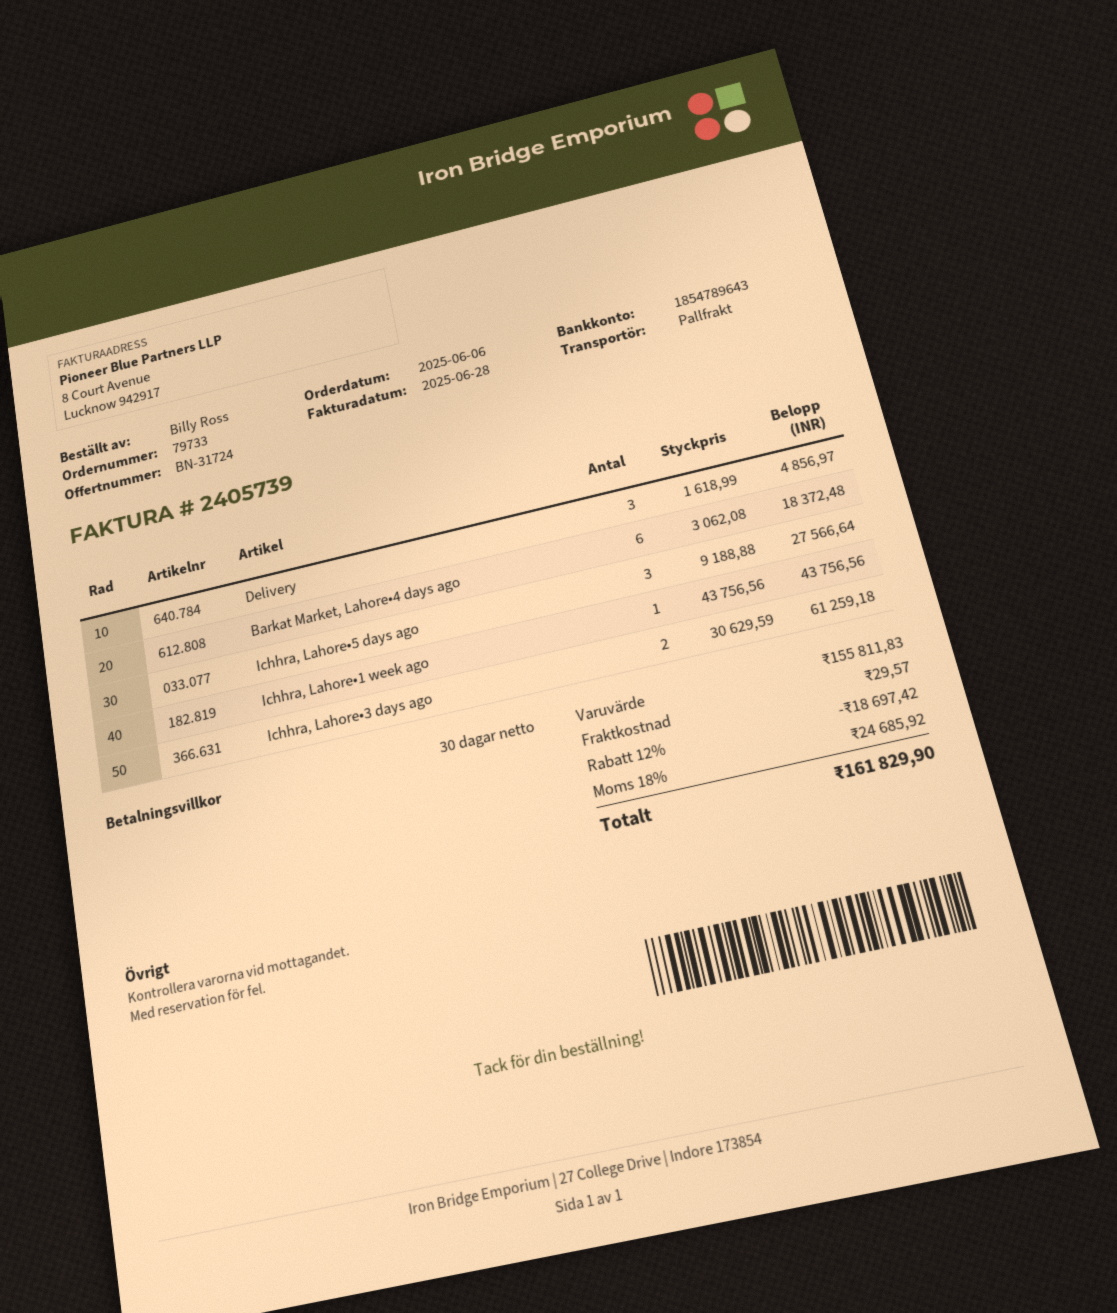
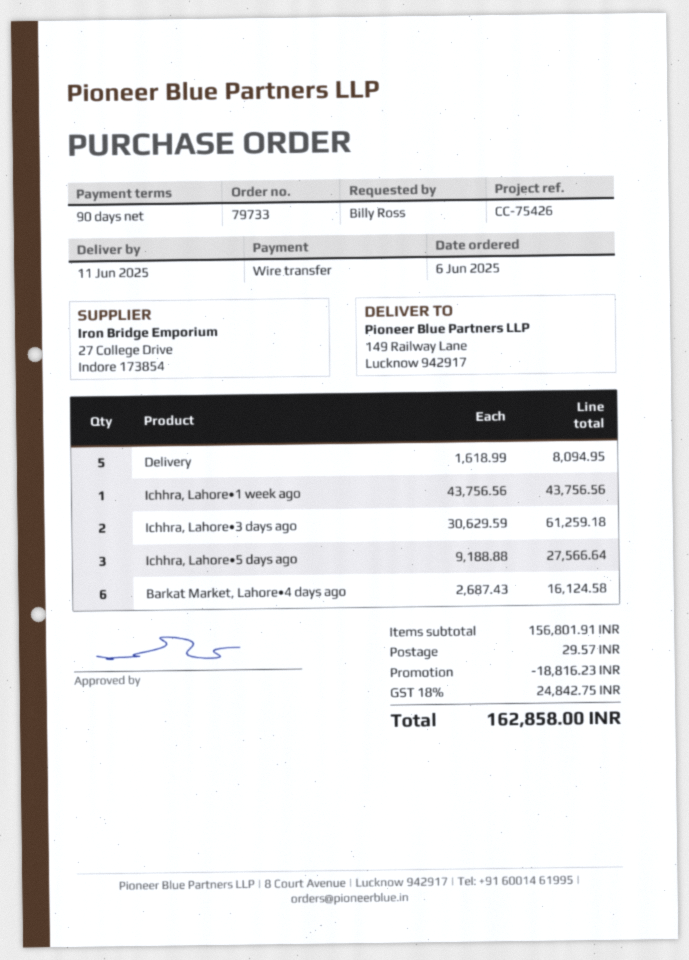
payment terms: 30 days -> 90 days
Delivery: 3 x 1618.99 = 4856.97 -> 5 x 1618.99 = 8094.95
Barkat Market, Lahore•4 days ago: 6 x 3062.08 = 18372.48 -> 6 x 2687.43 = 16124.58
subtotal: 155811.83 -> 156801.91
discount: 18697.42 -> 18816.23
tax: 18% = 24685.92 -> 18% = 24842.75
total: 161829.90 -> 162858.00

